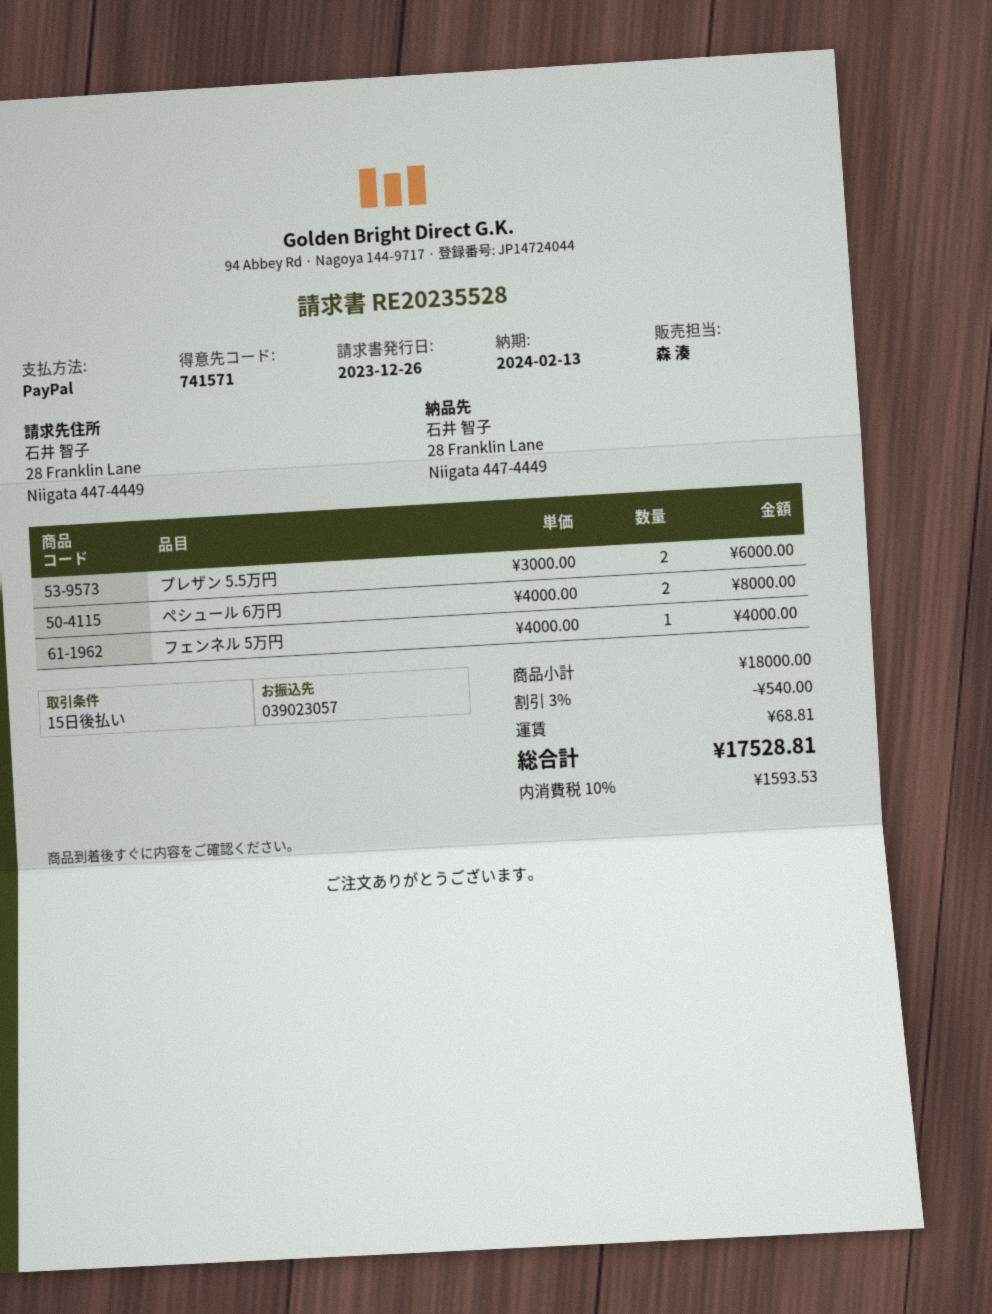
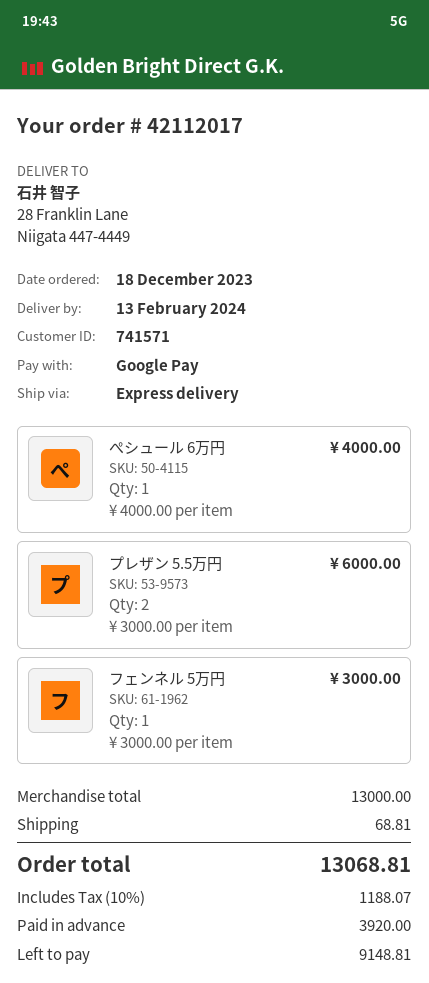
payment method: PayPal -> Google Pay
ぺシュール 6万円: 2 x 4000.00 = 8000.00 -> 1 x 4000.00 = 4000.00
フェンネル 5万円: 1 x 4000.00 = 4000.00 -> 1 x 3000.00 = 3000.00
subtotal: 18000.00 -> 13000.00
discount: 3% = 540.00 -> none
tax: 10% = 1593.53 -> 10% = 1188.07
total: 17528.81 -> 13068.81

